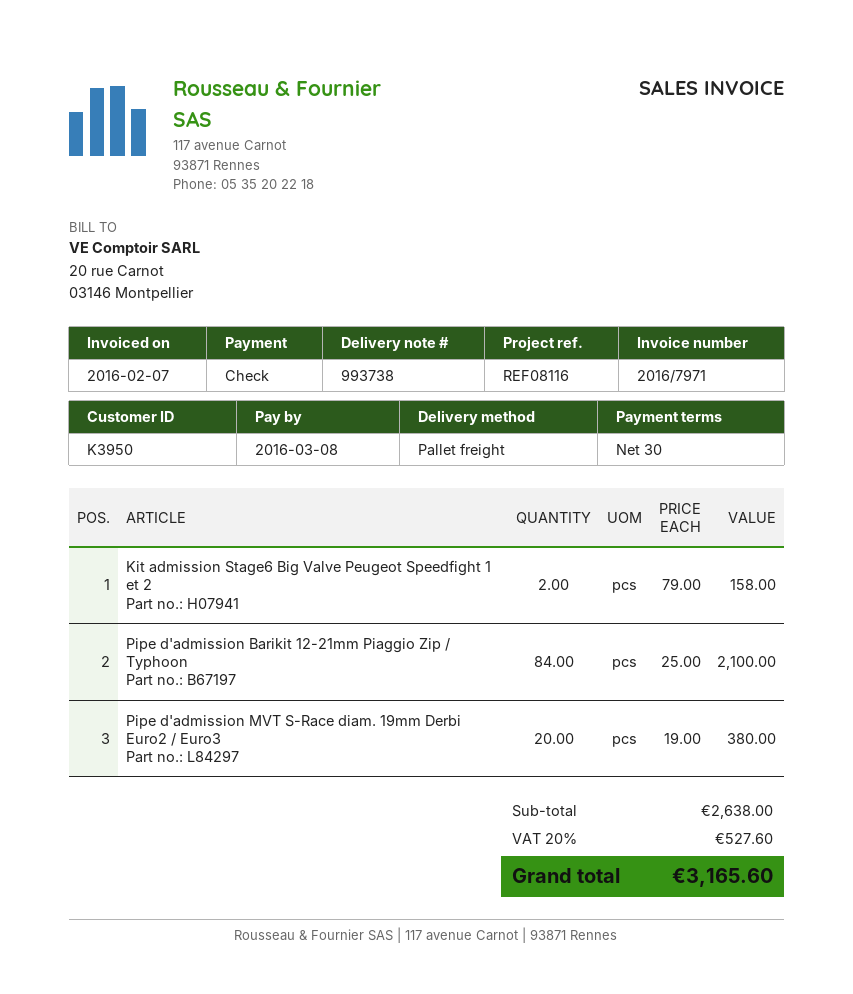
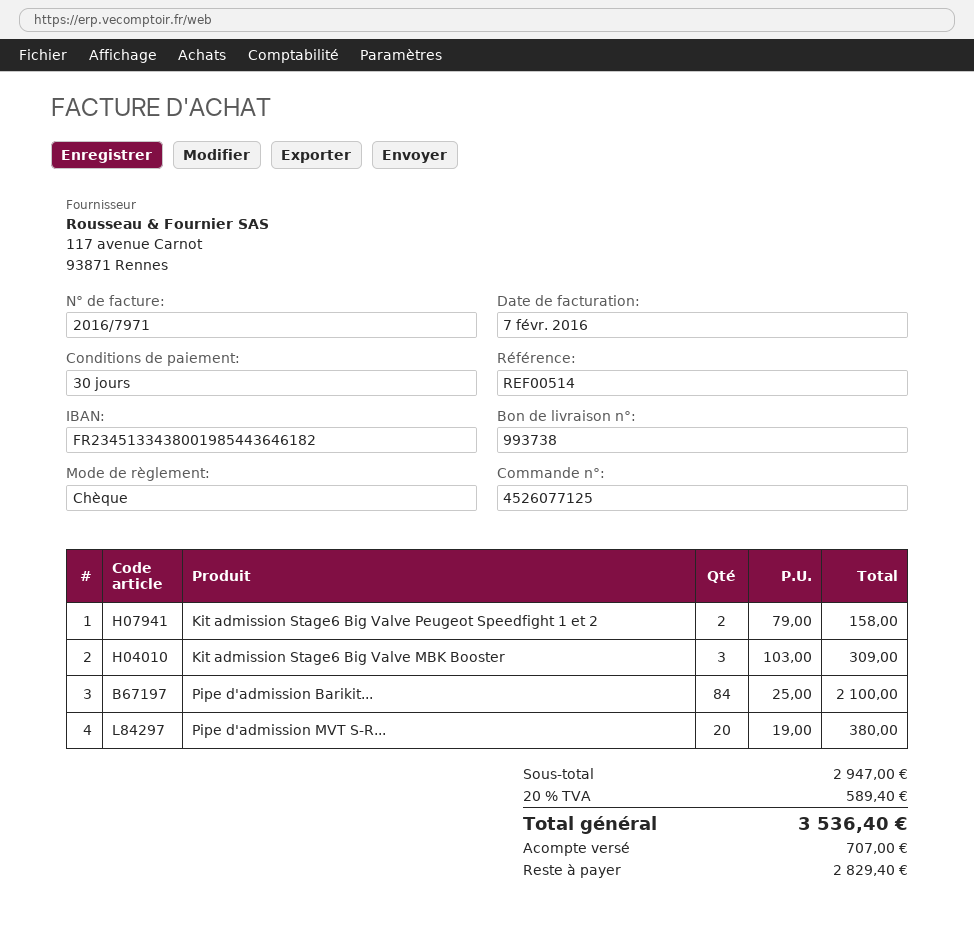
reference: REF08116 -> REF00514
Kit admission Stage6 Big Valve MBK Booster: none -> 3 x 103.00 = 309.00
subtotal: 2638.00 -> 2947.00
tax: 20% = 527.60 -> 20% = 589.40
total: 3165.60 -> 3536.40

